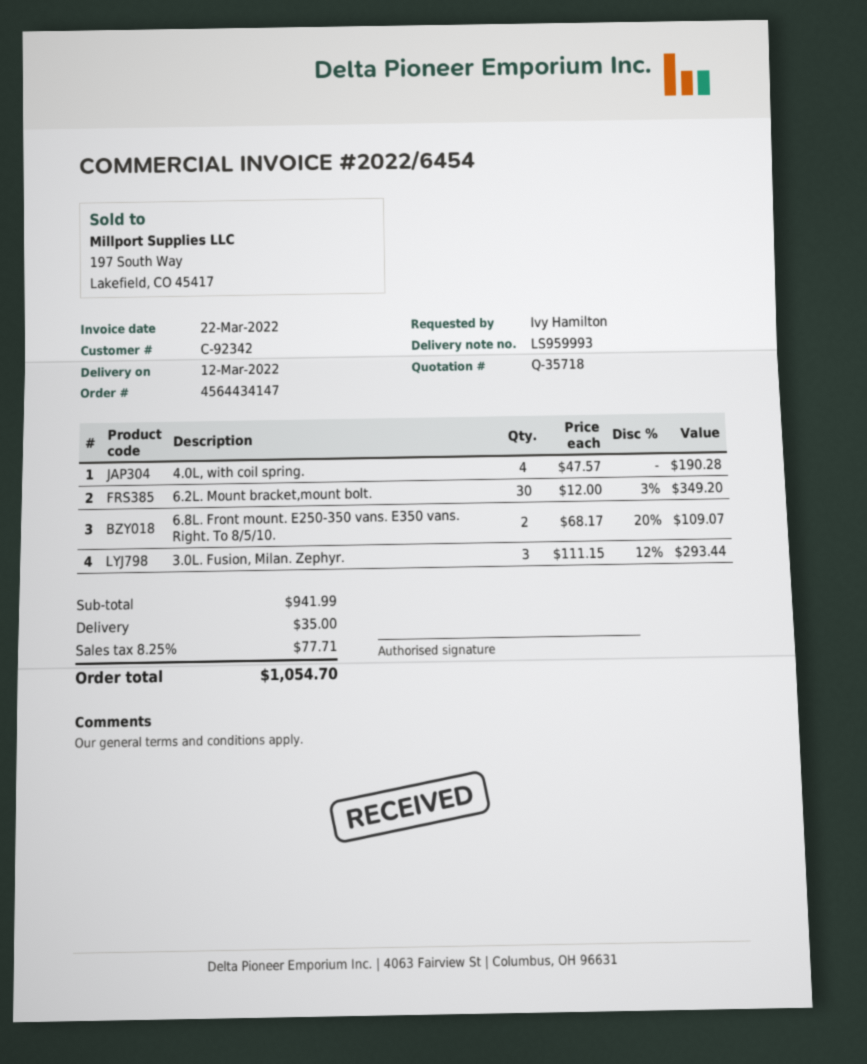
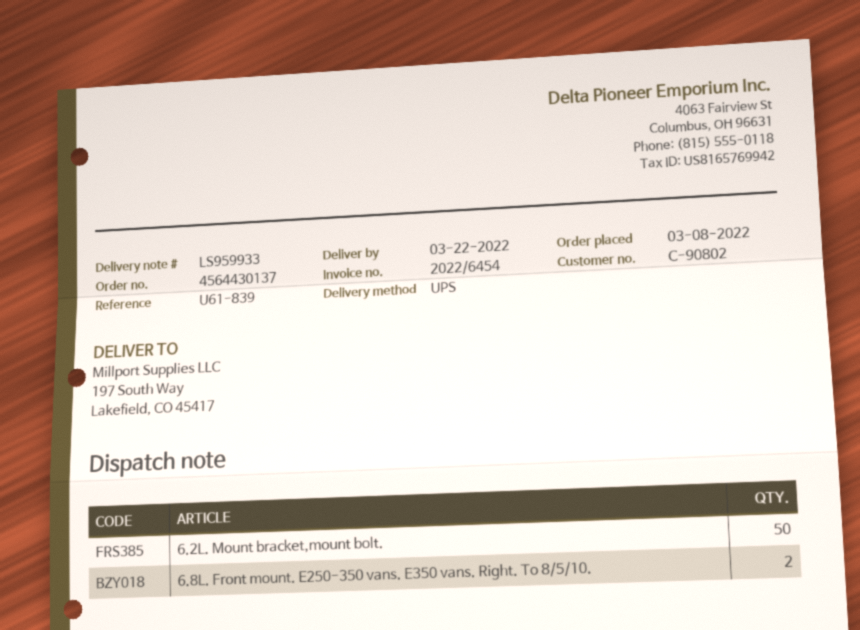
order number: 4564434147 -> 4564430137
delivery note number: LS959993 -> LS959933
delivery date: 2022-03-12 -> 2022-03-22
customer number: C-92342 -> C-90802
4.0L, with coil spring.: 4 -> none
6.2L. Mount bracket,mount bolt.: 30 -> 50
3.0L. Fusion, Milan. Zephyr.: 3 -> none

